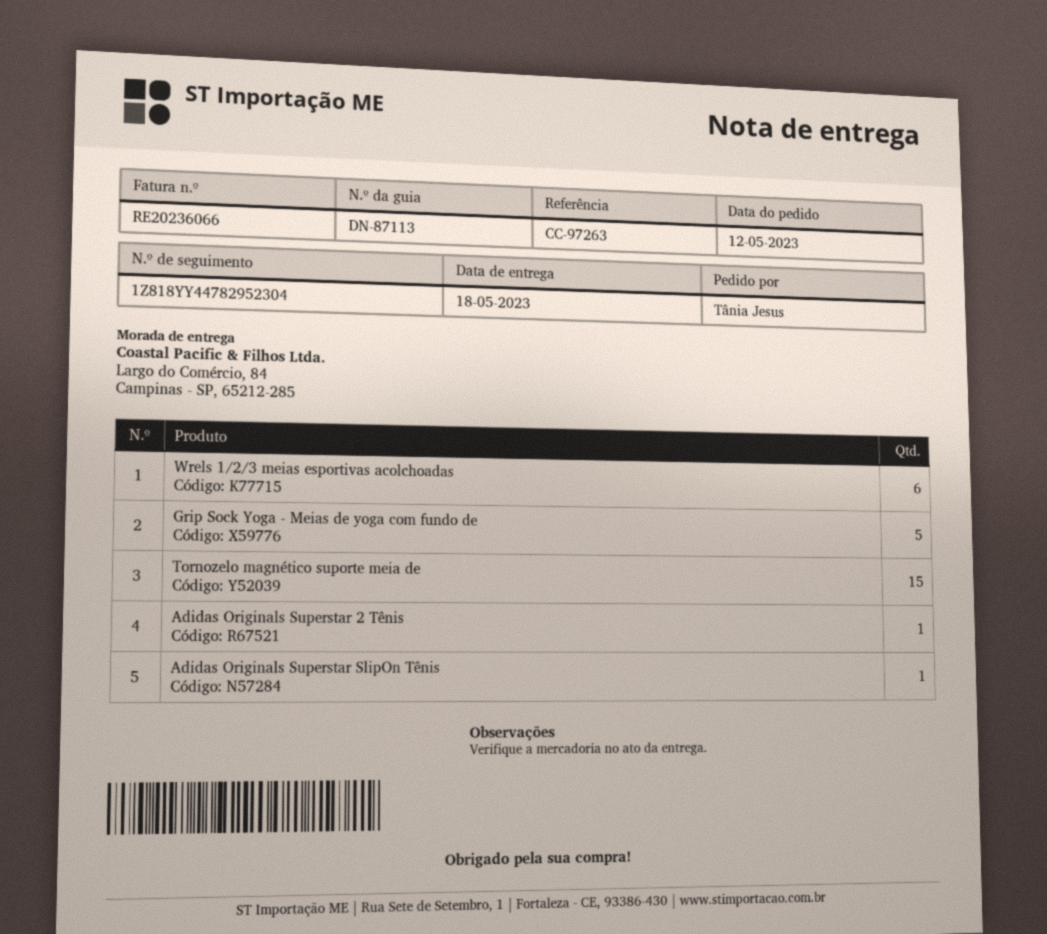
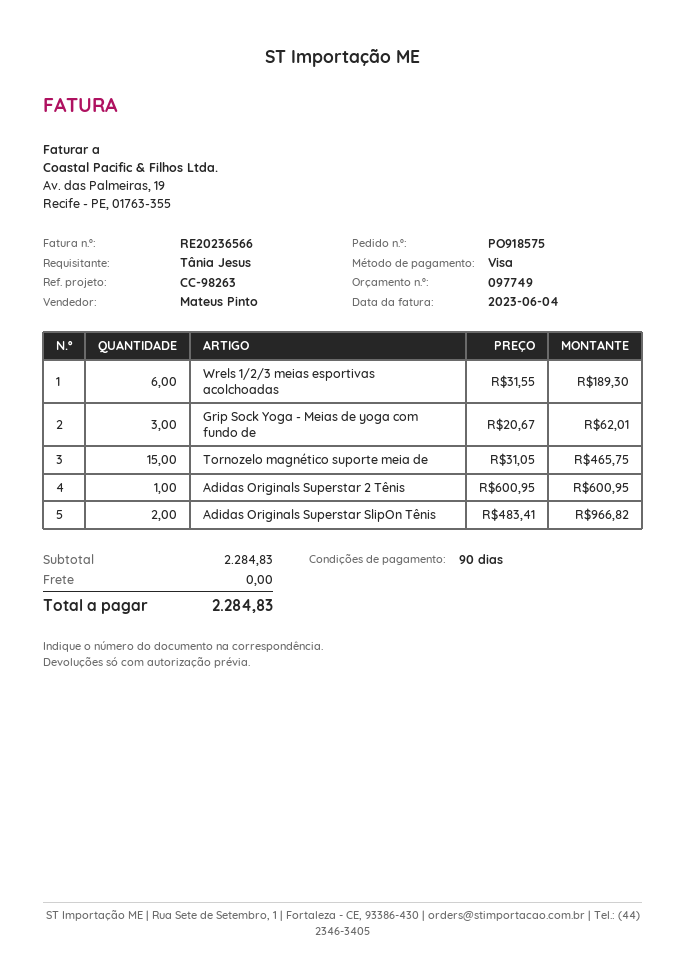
invoice number: RE20236066 -> RE20236566
reference: CC-97263 -> CC-98263
Grip Sock Yoga - Meias de yoga com fundo de: 5 -> 3
Adidas Originals Superstar SlipOn Tênis: 1 -> 2

